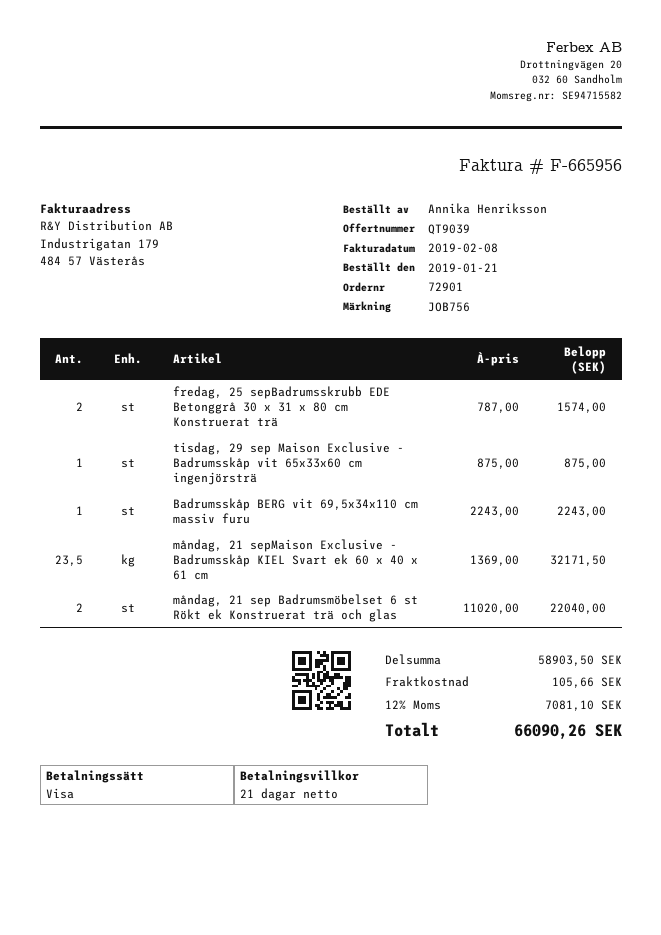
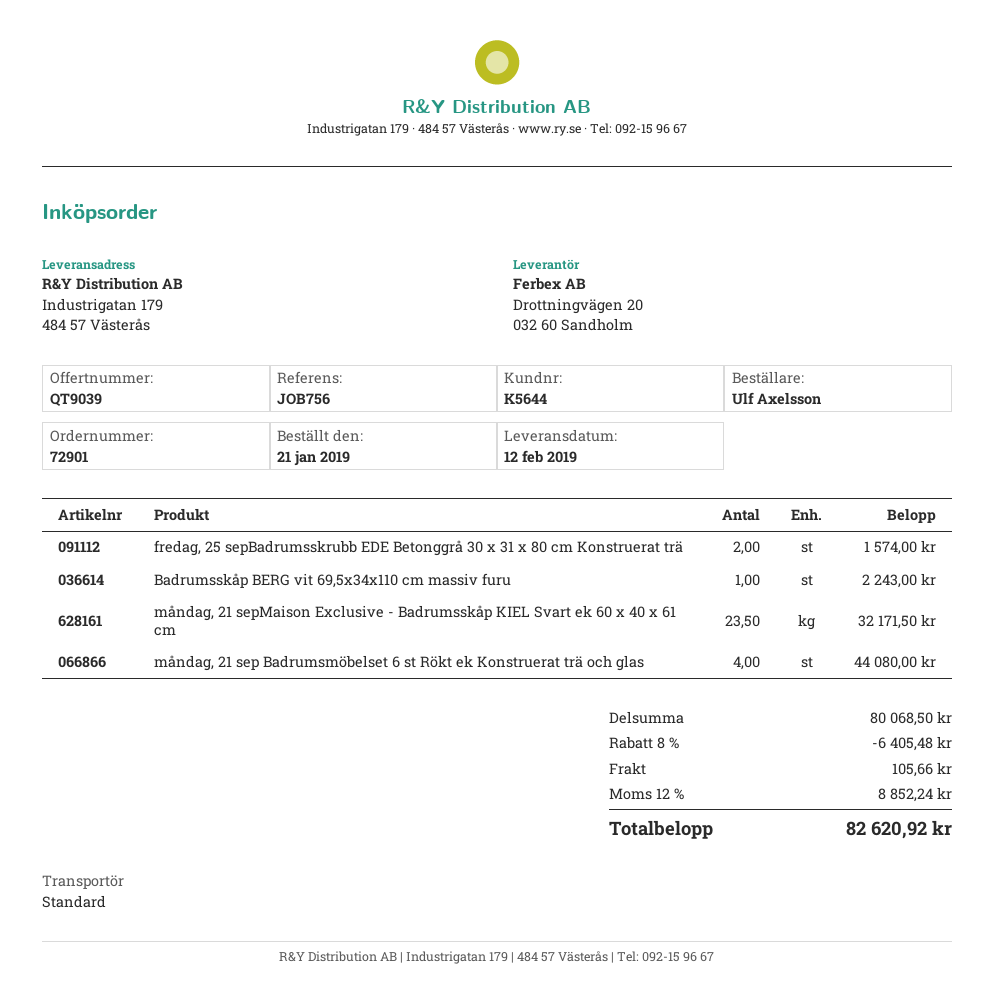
ordered by: Annika Henriksson -> Ulf Axelsson
tisdag, 29 sep Maison Exclusive - Badrumsskåp vit 65x33x60 cm ingenjörsträ: 1 for 875.00 -> none
måndag, 21 sep Badrumsmöbelset 6 st Rökt ek Konstruerat trä och glas: 2 for 22040.00 -> 4 for 44080.00
subtotal: 58903.50 -> 80068.50
discount: none -> 8% = 6405.48
tax: 12% = 7081.10 -> 12% = 8852.24
total: 66090.26 -> 82620.92

